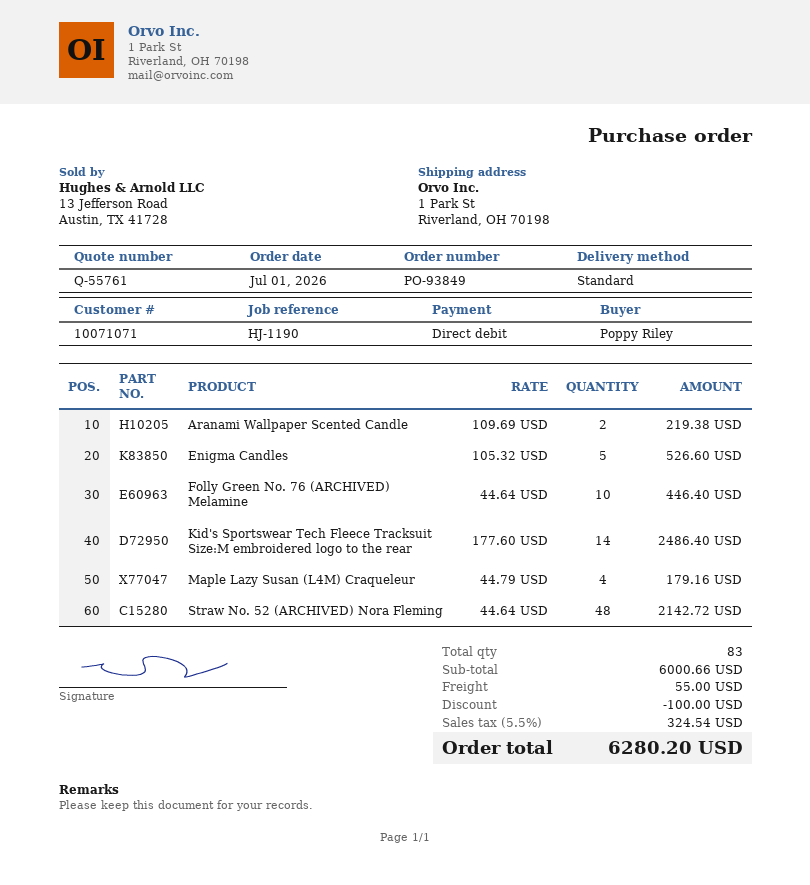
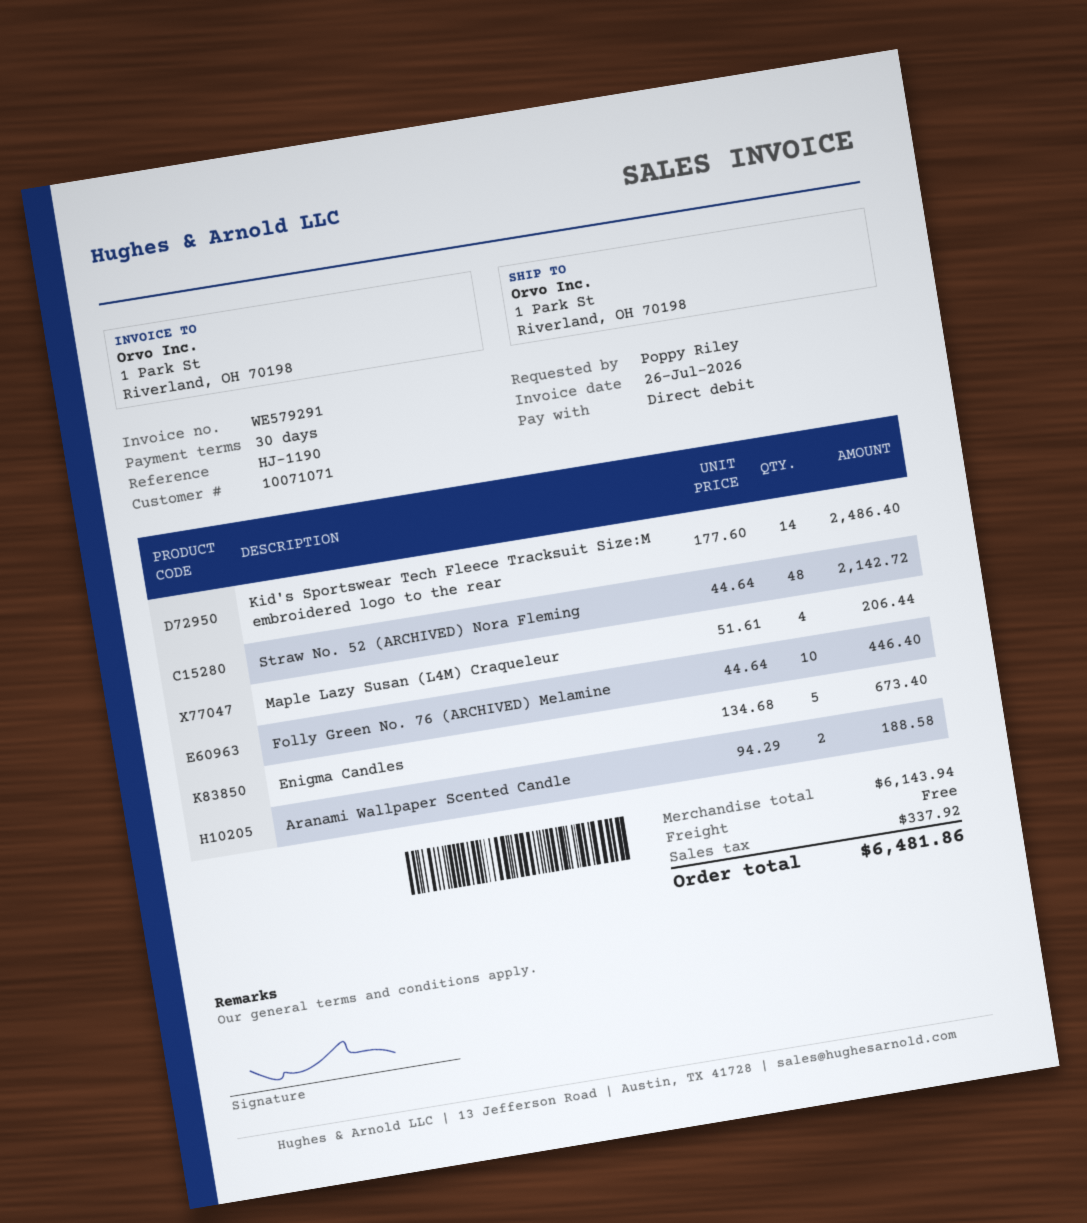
Aranami Wallpaper Scented Candle: 2 x 109.69 = 219.38 -> 2 x 94.29 = 188.58
Enigma Candles: 5 x 105.32 = 526.60 -> 5 x 134.68 = 673.40
Maple Lazy Susan (L4M) Craqueleur: 4 x 44.79 = 179.16 -> 4 x 51.61 = 206.44
subtotal: 6000.66 -> 6143.94
discount: 100.00 -> none
shipping: 55.00 -> 0.00
tax: 324.54 -> 337.92
total: 6280.20 -> 6481.86

